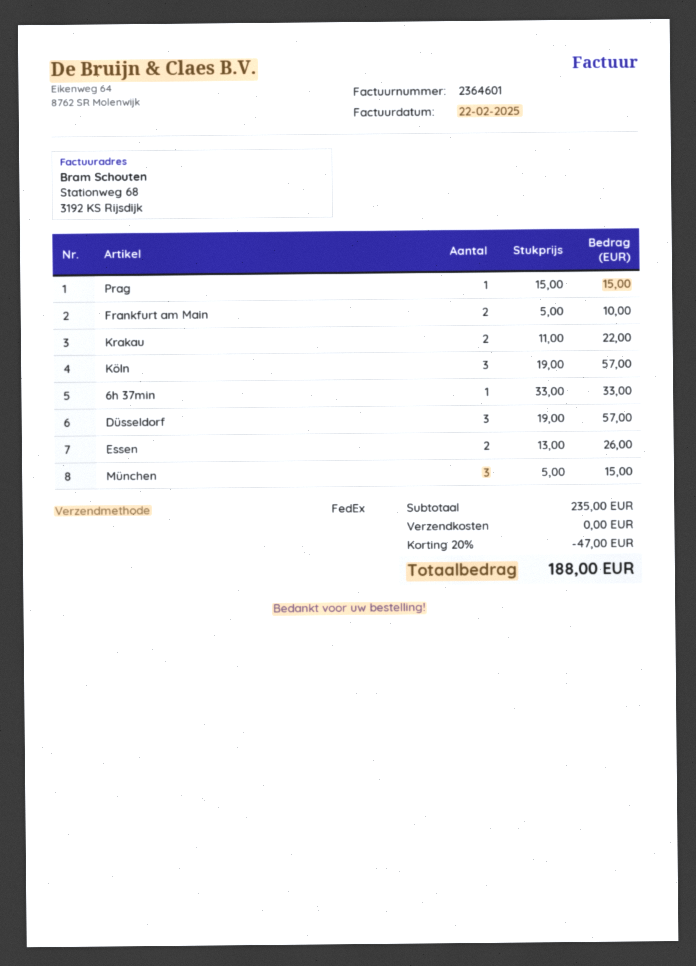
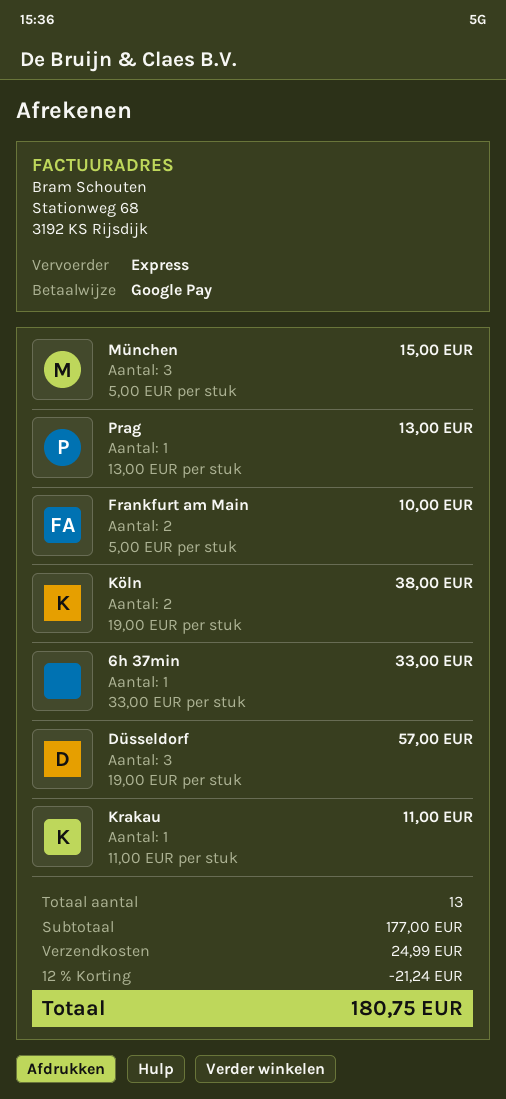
shipping method: FedEx -> express
Prag: 1 x 15.00 = 15.00 -> 1 x 13.00 = 13.00
Krakau: 2 x 11.00 = 22.00 -> 1 x 11.00 = 11.00
Köln: 3 x 19.00 = 57.00 -> 2 x 19.00 = 38.00
Essen: 2 x 13.00 = 26.00 -> none
subtotal: 235.00 -> 177.00
discount: 20% = 47.00 -> 12% = 21.24
shipping: 0.00 -> 24.99
total: 188.00 -> 180.75

